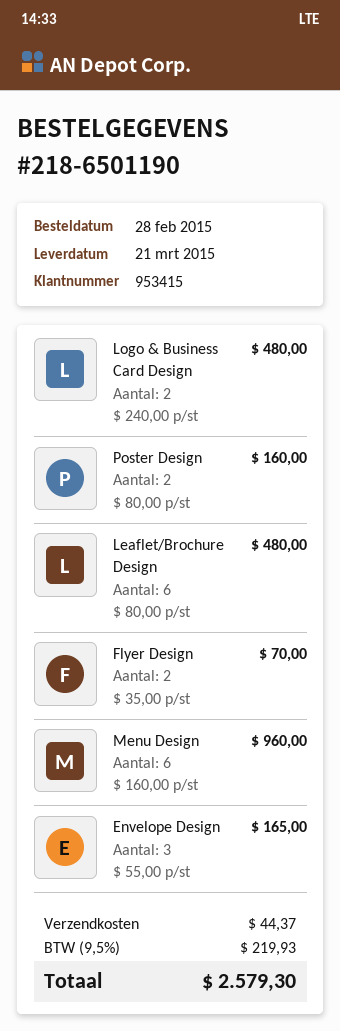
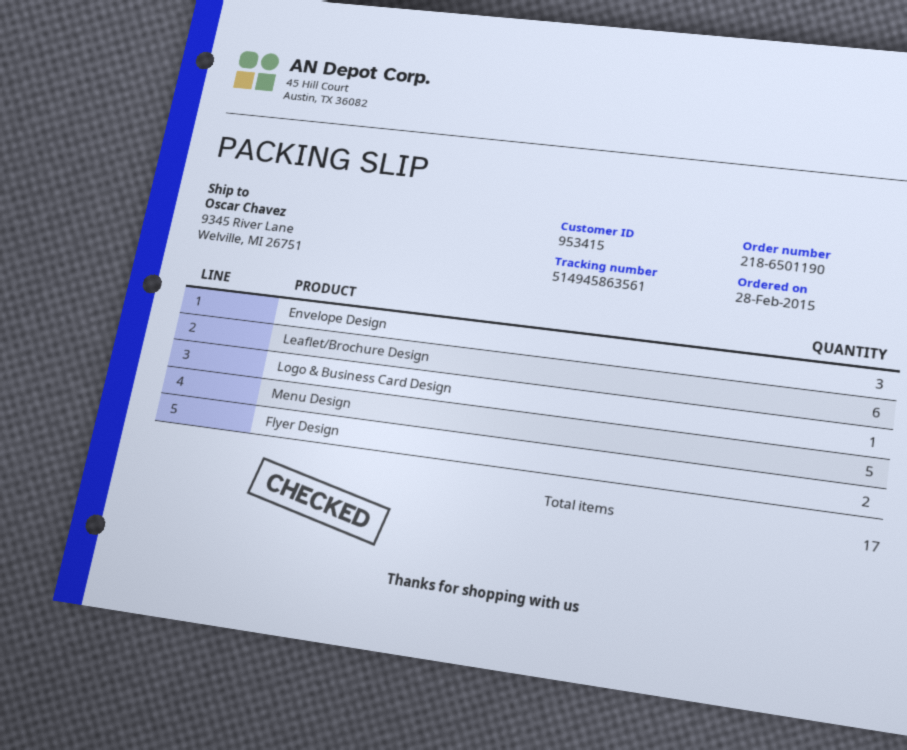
Logo & Business Card Design: 2 -> 1
Poster Design: 2 -> none
Menu Design: 6 -> 5

